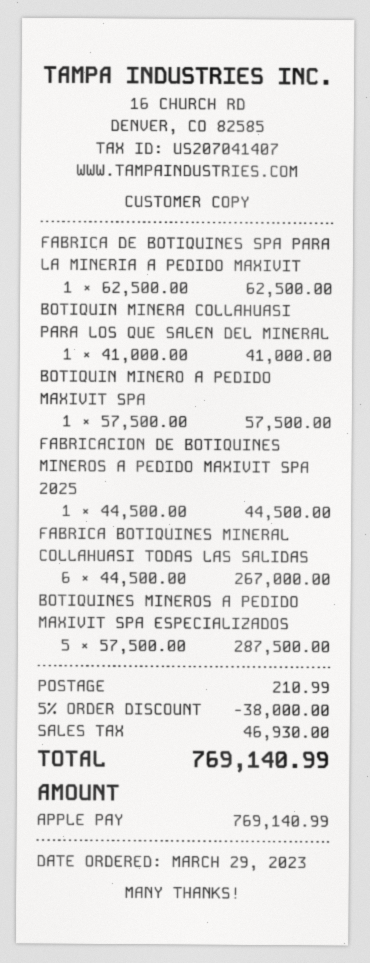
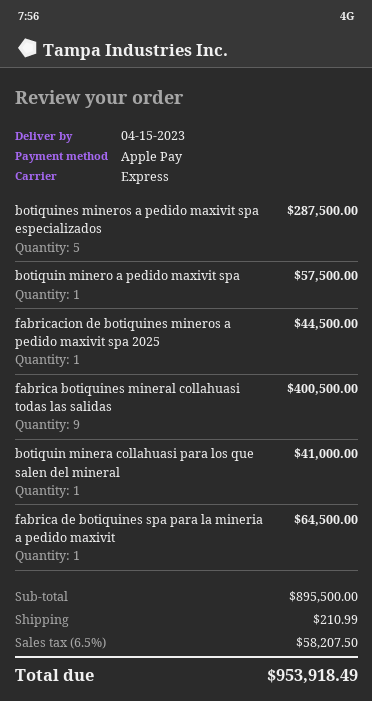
FABRICA DE BOTIQUINES SPA PARA LA MINERIA A PEDIDO MAXIVIT: 1 for 62500.00 -> 1 for 64500.00
FABRICA BOTIQUINES MINERAL COLLAHUASI TODAS LAS SALIDAS: 6 for 267000.00 -> 9 for 400500.00
discount: 5% = 38000.00 -> none
tax: 46930.00 -> 58207.50
total: 769140.99 -> 953918.49

